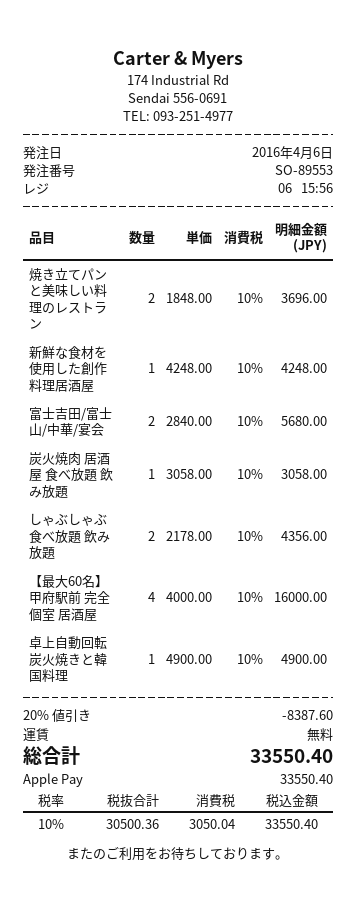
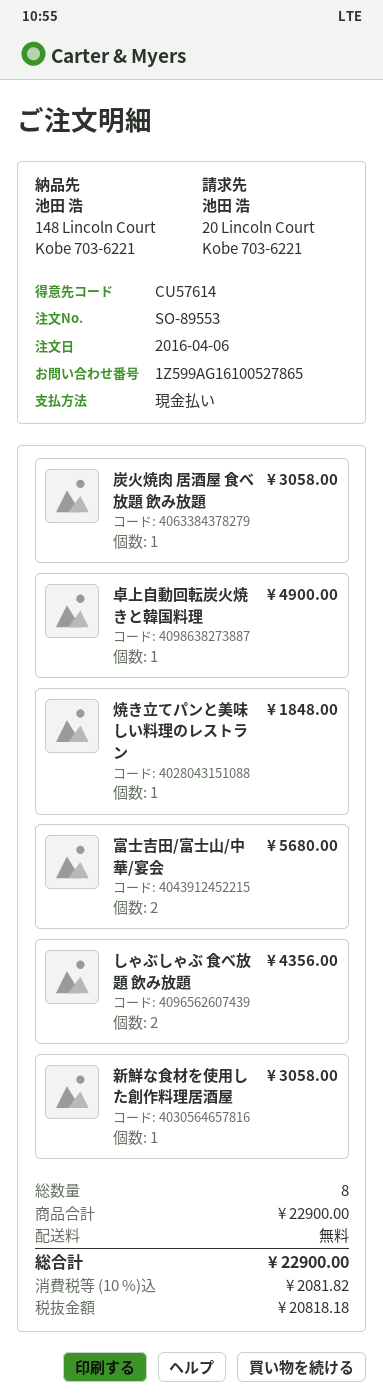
payment method: Apple Pay -> cash
焼き立てパンと美味しい料理のレストラン: 2 for 3696.00 -> 1 for 1848.00
新鮮な食材を使用した創作料理居酒屋: 1 for 4248.00 -> 1 for 3058.00
【最大60名】甲府駅前 完全個室 居酒屋: 4 for 16000.00 -> none
discount: 20% = 8387.60 -> none
net: 30500.36 -> 20818.18
tax: 10% = 3050.04 -> 10% = 2081.82
total: 33550.40 -> 22900.00

